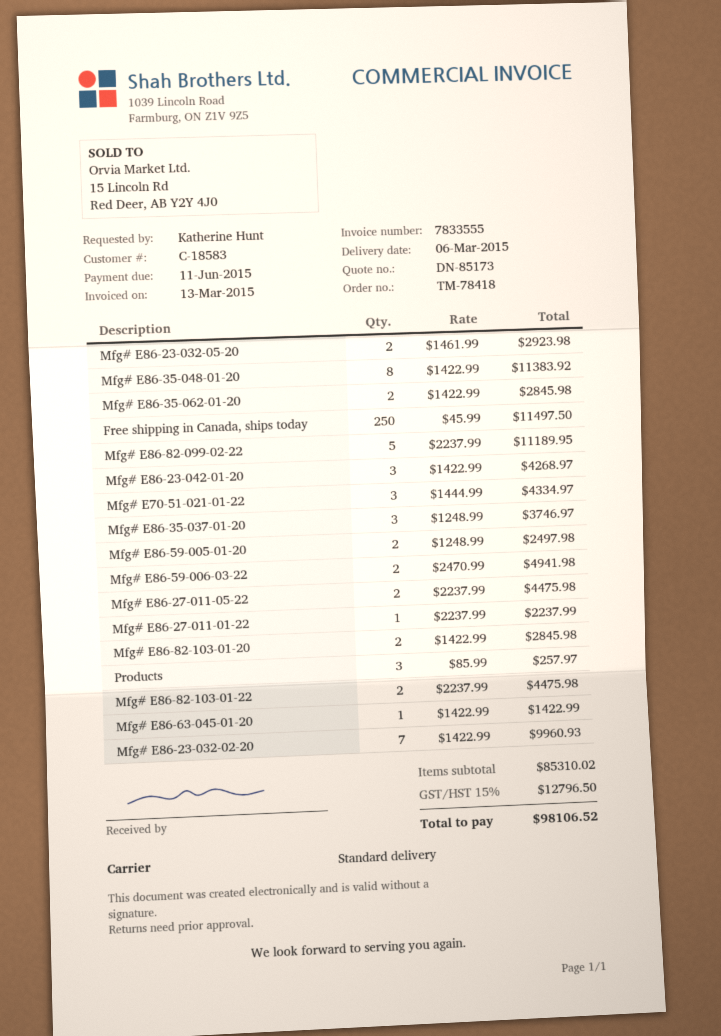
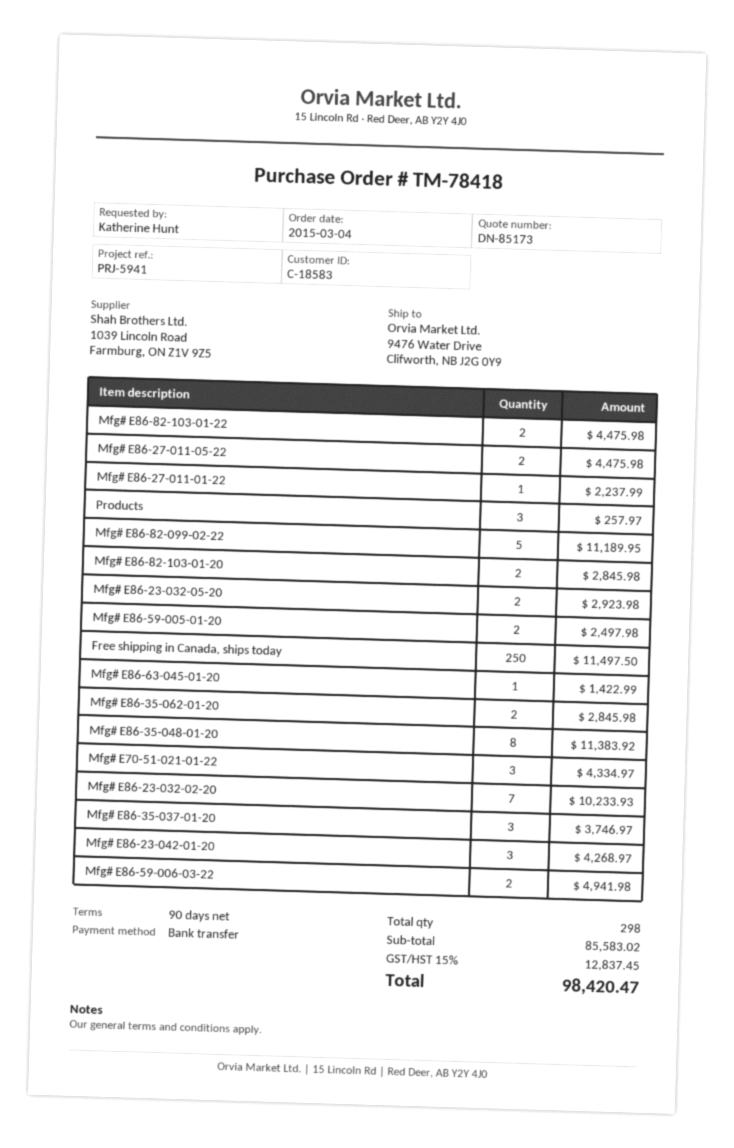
Mfg# E86-23-032-02-20: 7 for 9960.93 -> 7 for 10233.93
subtotal: 85310.02 -> 85583.02
tax: 15% = 12796.50 -> 15% = 12837.45
total: 98106.52 -> 98420.47

